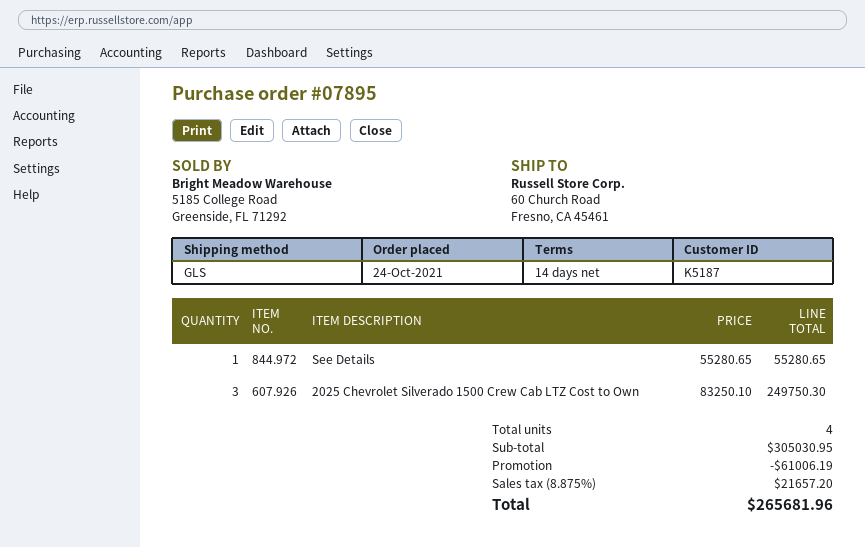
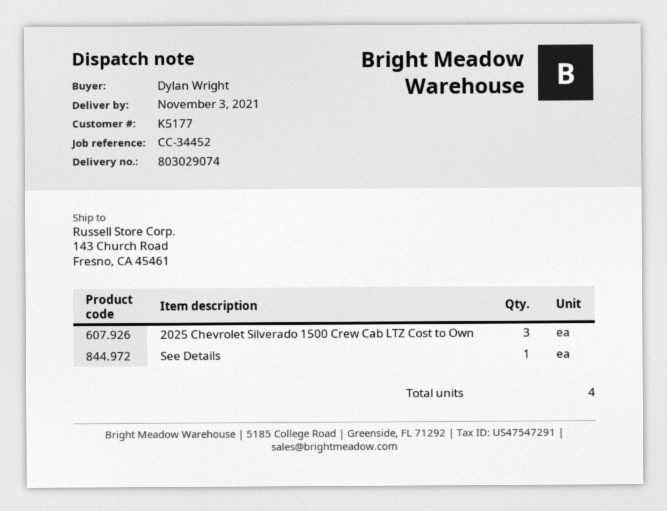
customer number: K5187 -> K5177
ship to: 60 Church Road, Fresno, CA 45461 -> 143 Church Road, Fresno, CA 45461

